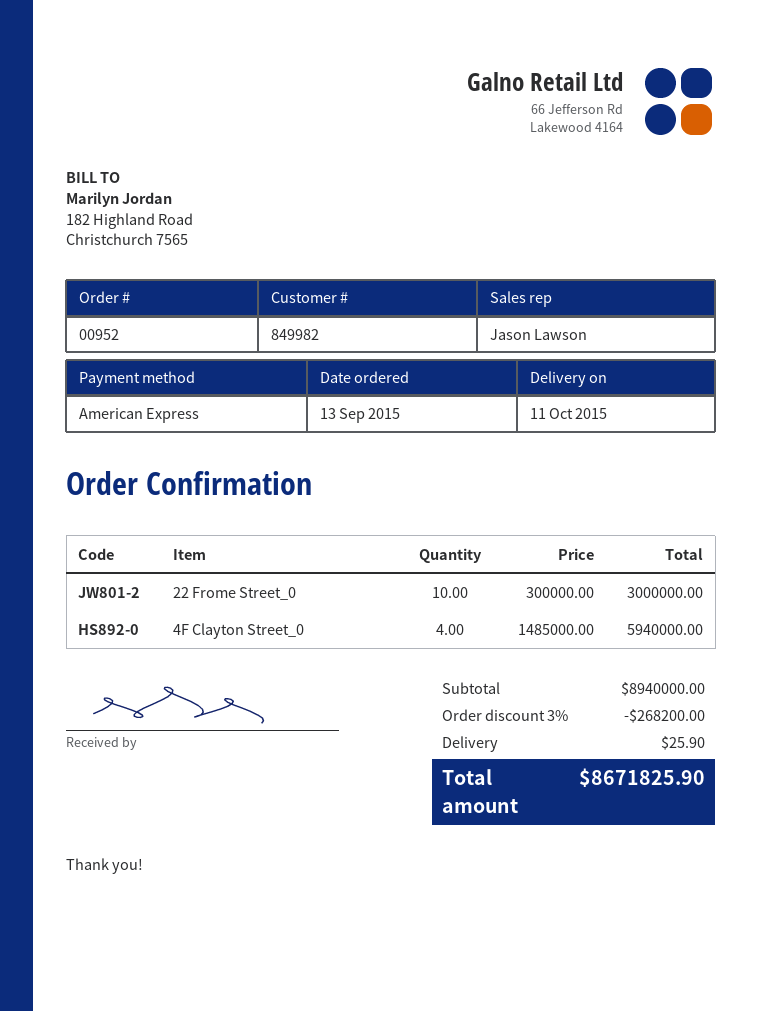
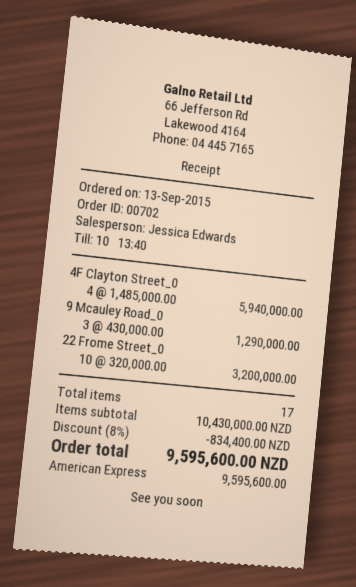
order number: 00952 -> 00702
sales rep: Jason Lawson -> Jessica Edwards
22 Frome Street_0: 10 x 300000.00 = 3000000.00 -> 10 x 320000.00 = 3200000.00
9 Mcauley Road_0: none -> 3 x 430000.00 = 1290000.00
subtotal: 8940000.00 -> 10430000.00
discount: 3% = 268200.00 -> 8% = 834400.00
shipping: 25.90 -> none
total: 8671825.90 -> 9595600.00

